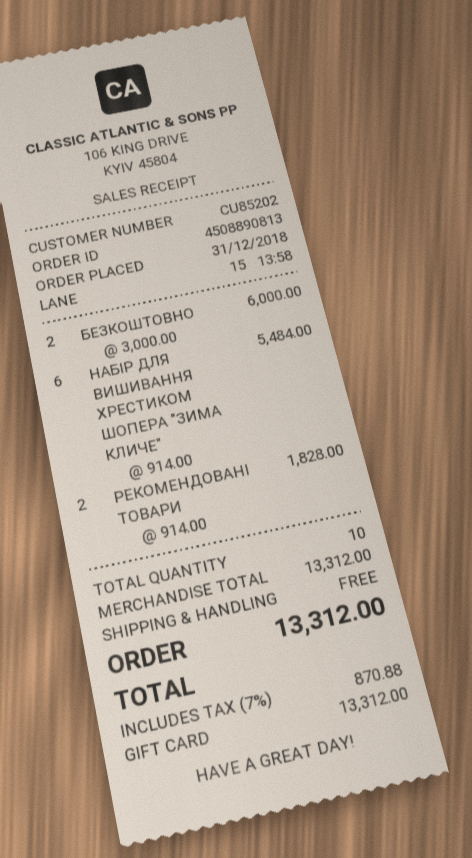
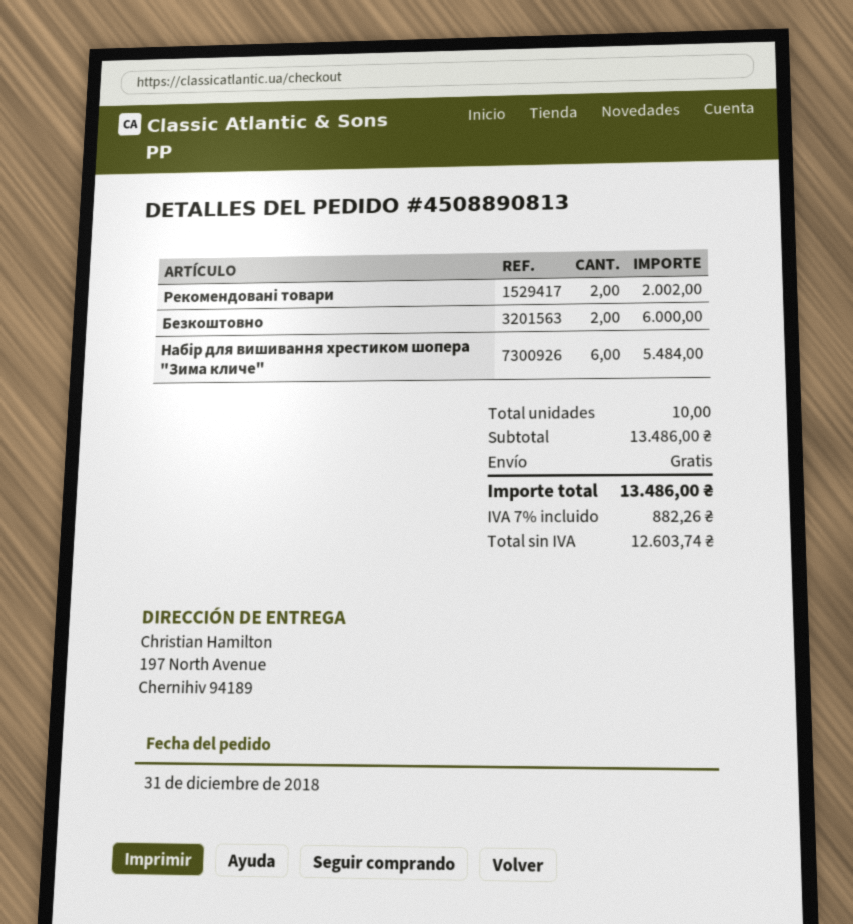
РЕКОМЕНДОВАНІ ТОВАРИ: 2 for 1828.00 -> 2 for 2002.00
subtotal: 13312.00 -> 13486.00
tax: 7% = 870.88 -> 7% = 882.26
total: 13312.00 -> 13486.00

